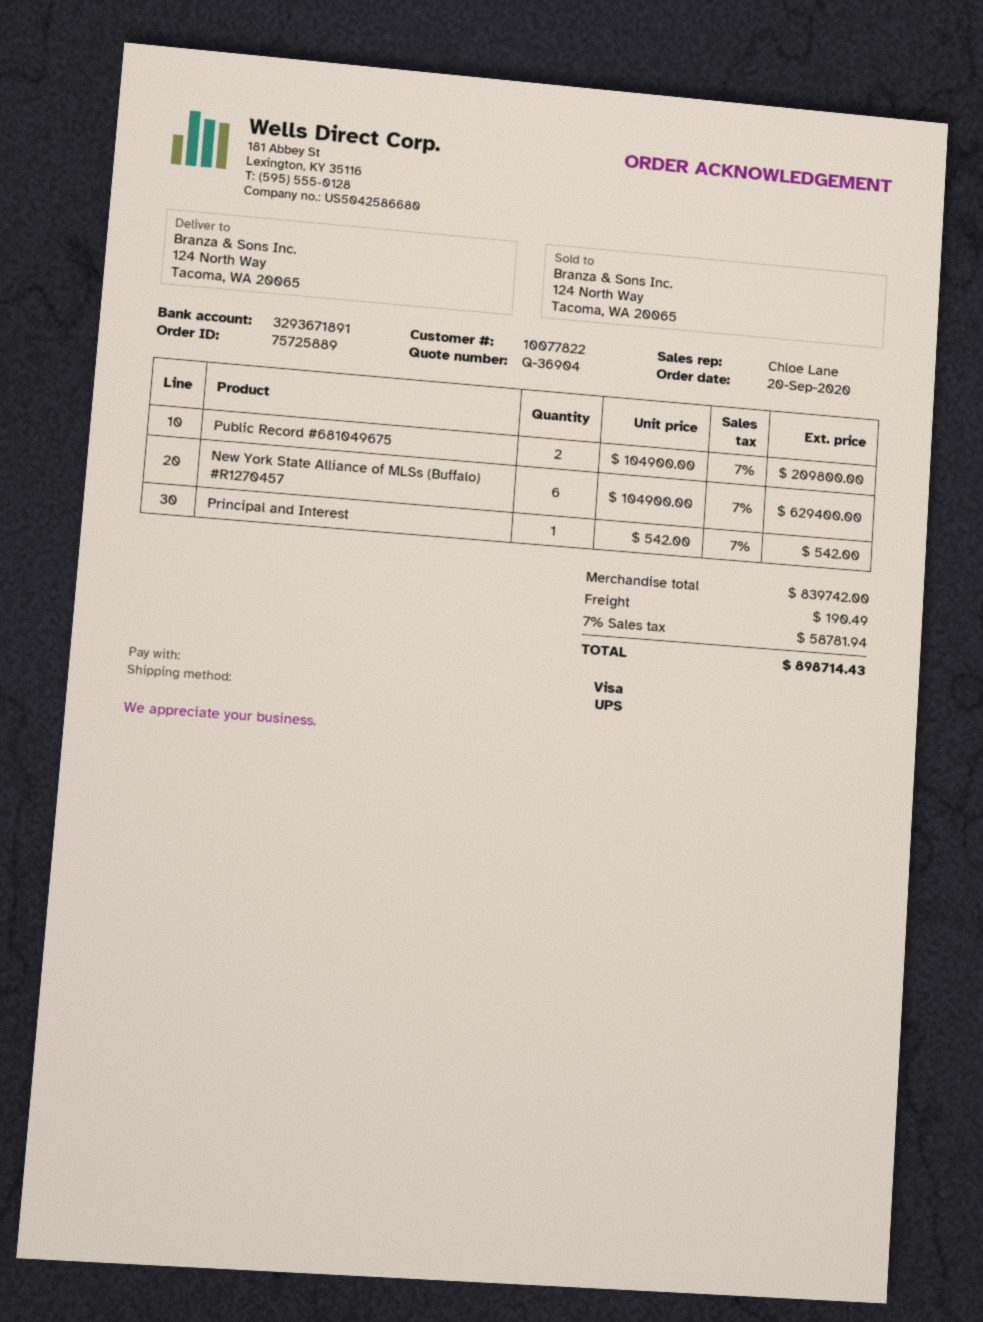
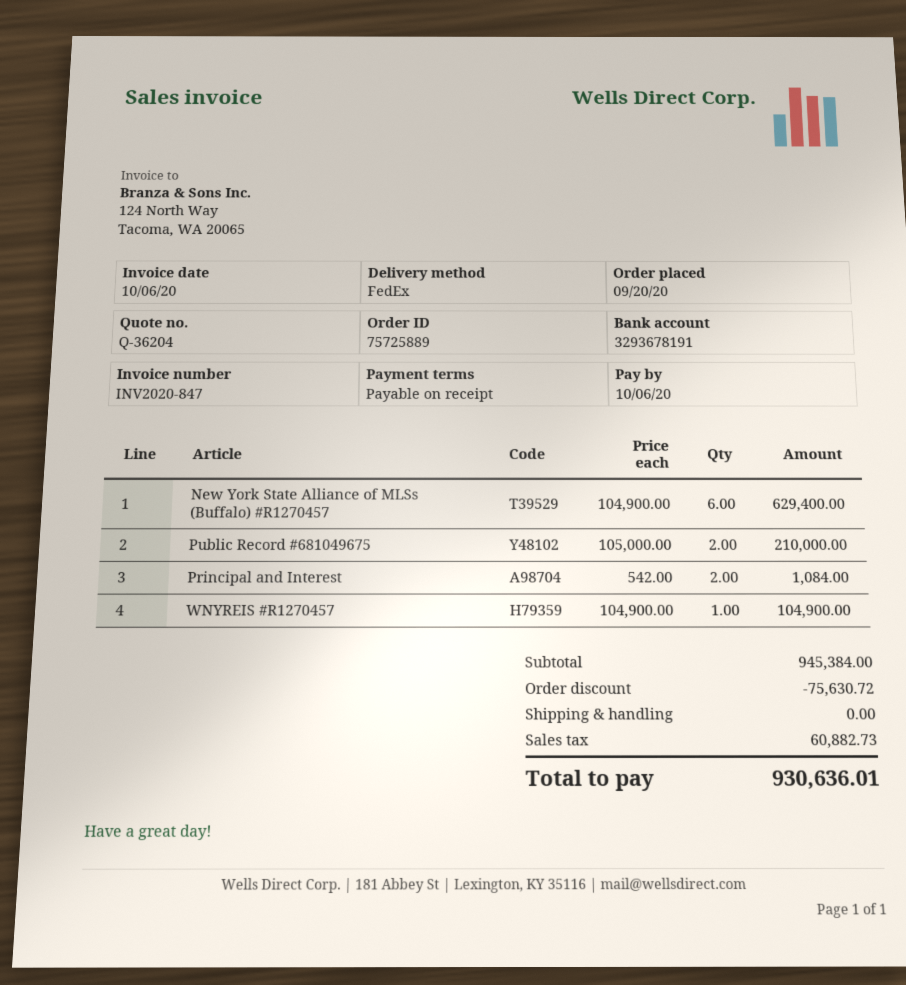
quote number: Q-36904 -> Q-36204
bank account: 3293671891 -> 3293678191
shipping method: UPS -> FedEx
Public Record #681049675: 2 x 104900.00 = 209800.00 -> 2 x 105000.00 = 210000.00
Principal and Interest: 1 x 542.00 = 542.00 -> 2 x 542.00 = 1084.00
WNYREIS #R1270457: none -> 1 x 104900.00 = 104900.00
subtotal: 839742.00 -> 945384.00
discount: none -> 75630.72
shipping: 190.49 -> 0.00
tax: 58781.94 -> 60882.73
total: 898714.43 -> 930636.01

